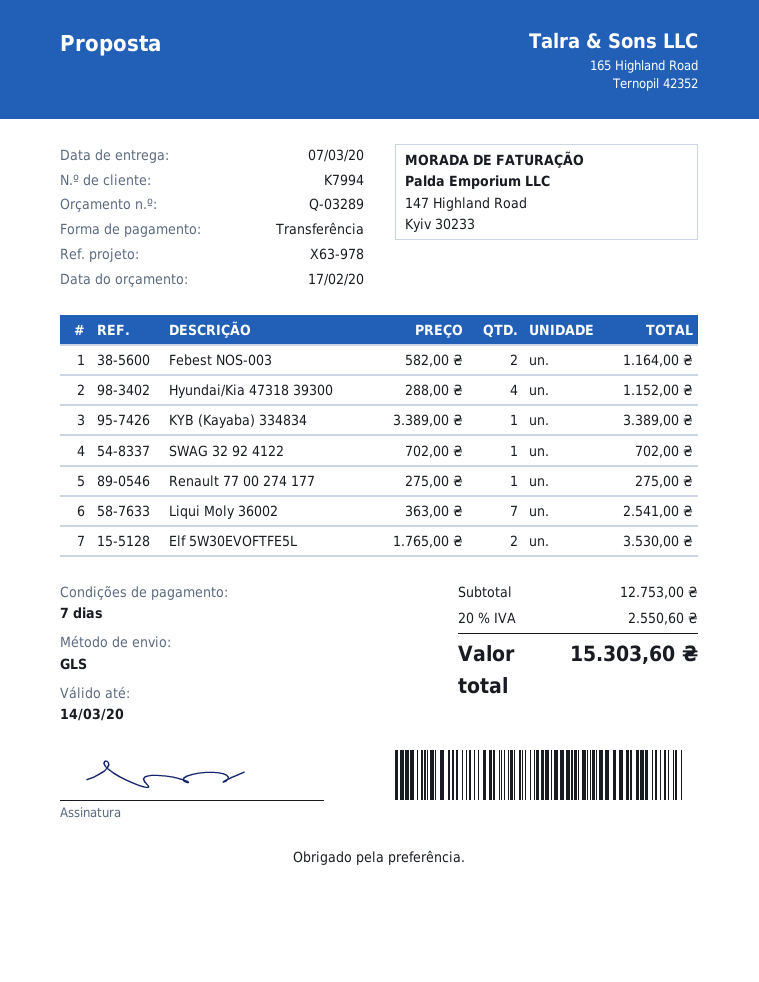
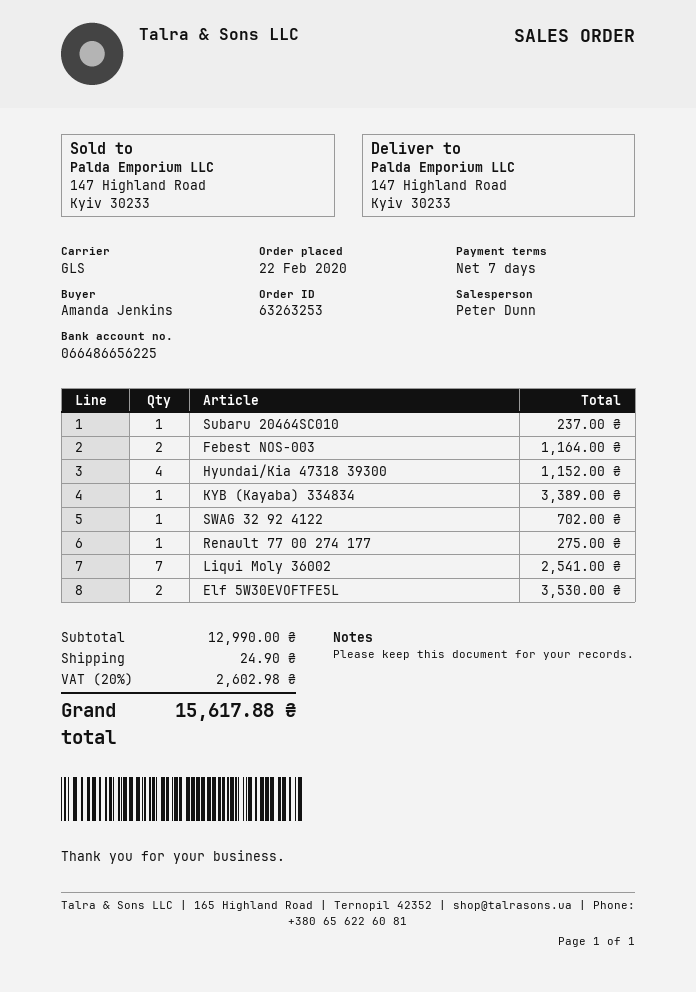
Subaru 20464SC010: none -> 1 for 237.00
subtotal: 12753.00 -> 12990.00
shipping: none -> 24.90
tax: 20% = 2550.60 -> 20% = 2602.98
total: 15303.60 -> 15617.88

